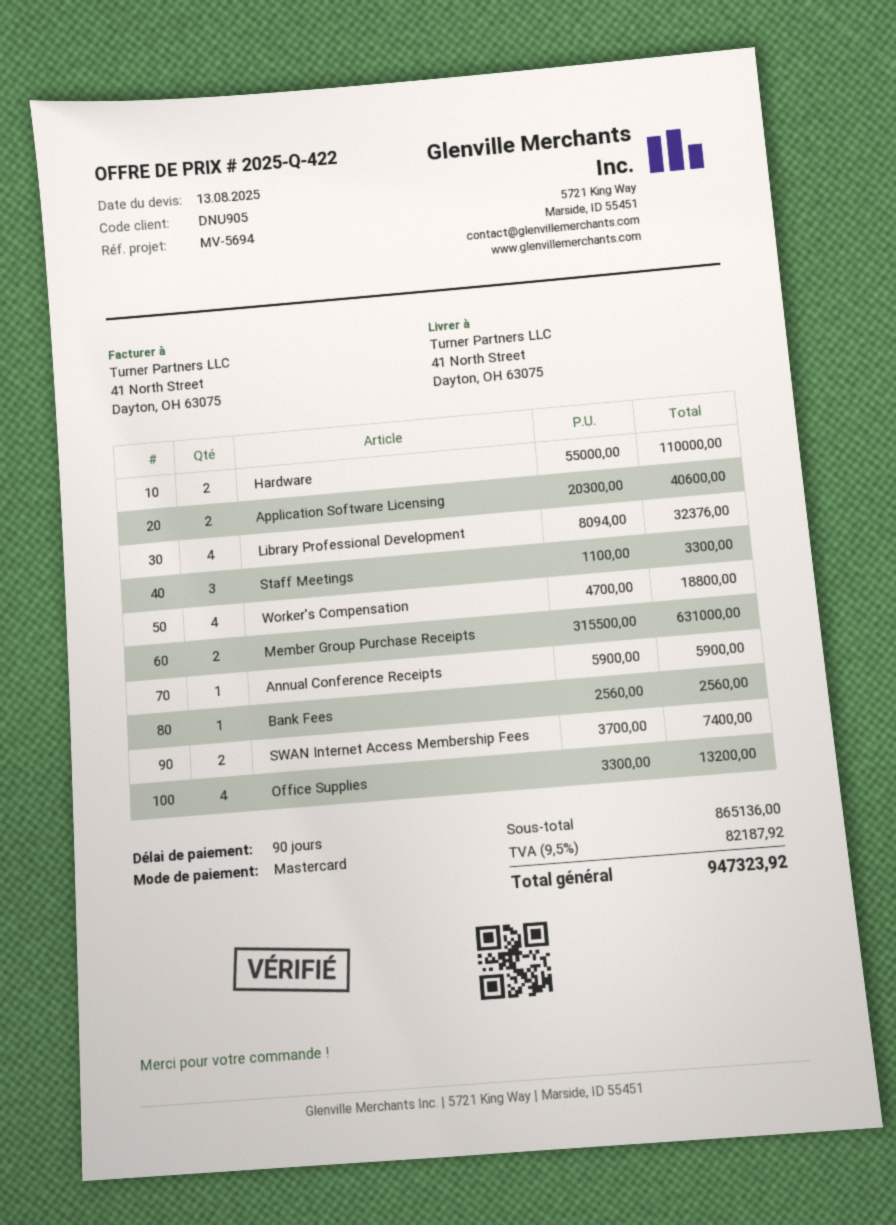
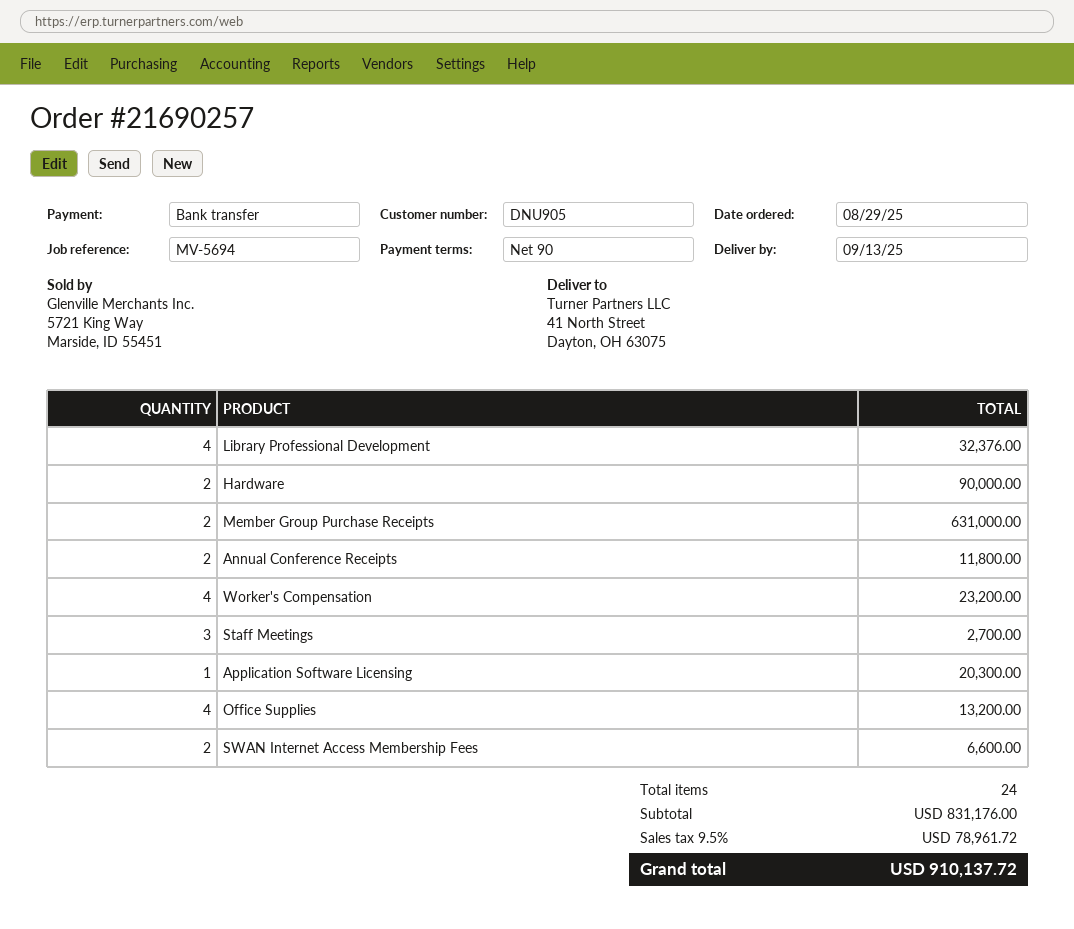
payment method: Mastercard -> bank transfer
Hardware: 2 for 110000.00 -> 2 for 90000.00
Application Software Licensing: 2 for 40600.00 -> 1 for 20300.00
Staff Meetings: 3 for 3300.00 -> 3 for 2700.00
Worker's Compensation: 4 for 18800.00 -> 4 for 23200.00
Annual Conference Receipts: 1 for 5900.00 -> 2 for 11800.00
Bank Fees: 1 for 2560.00 -> none
SWAN Internet Access Membership Fees: 2 for 7400.00 -> 2 for 6600.00
subtotal: 865136.00 -> 831176.00
tax: 9.5% = 82187.92 -> 9.5% = 78961.72
total: 947323.92 -> 910137.72

